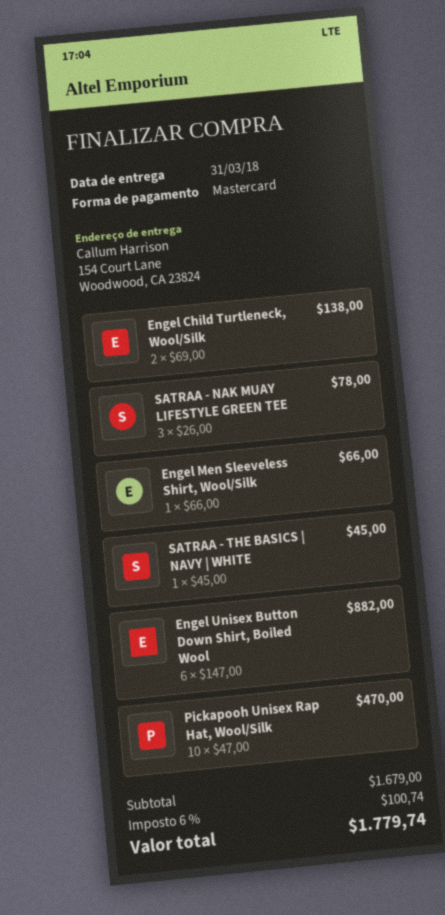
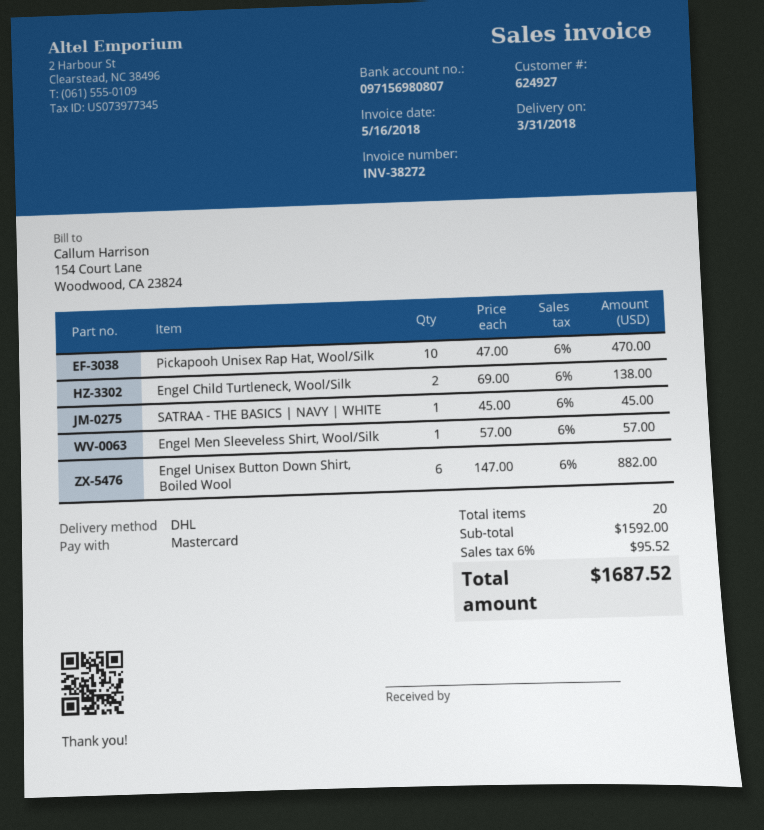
SATRAA - NAK MUAY LIFESTYLE GREEN TEE: 3 x 26.00 = 78.00 -> none
Engel Men Sleeveless Shirt, Wool/Silk: 1 x 66.00 = 66.00 -> 1 x 57.00 = 57.00
subtotal: 1679.00 -> 1592.00
tax: 6% = 100.74 -> 6% = 95.52
total: 1779.74 -> 1687.52

